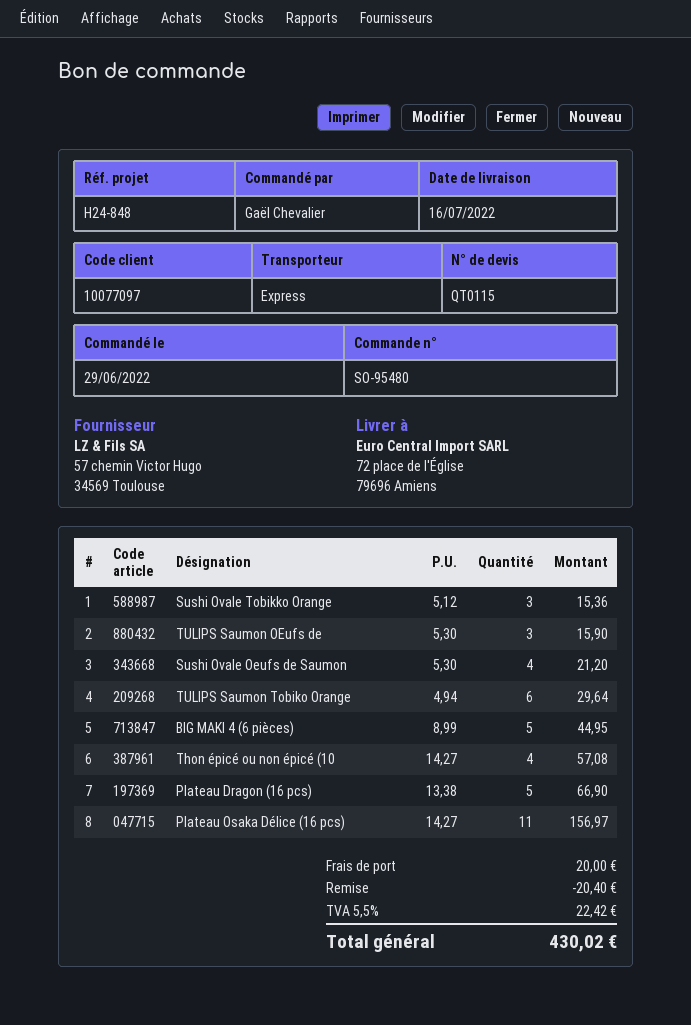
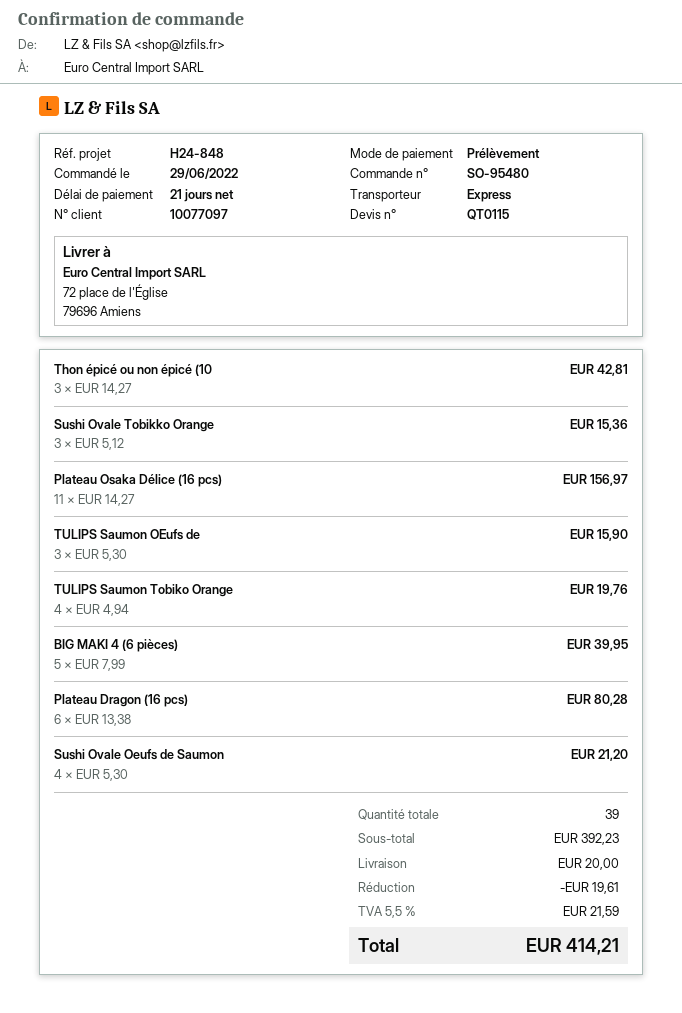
TULIPS Saumon Tobiko Orange: 6 x 4.94 = 29.64 -> 4 x 4.94 = 19.76
BIG MAKI 4 (6 pièces): 5 x 8.99 = 44.95 -> 5 x 7.99 = 39.95
Thon épicé ou non épicé (10: 4 x 14.27 = 57.08 -> 3 x 14.27 = 42.81
Plateau Dragon (16 pcs): 5 x 13.38 = 66.90 -> 6 x 13.38 = 80.28
discount: 20.40 -> 19.61
tax: 5.5% = 22.42 -> 5.5% = 21.59
total: 430.02 -> 414.21

